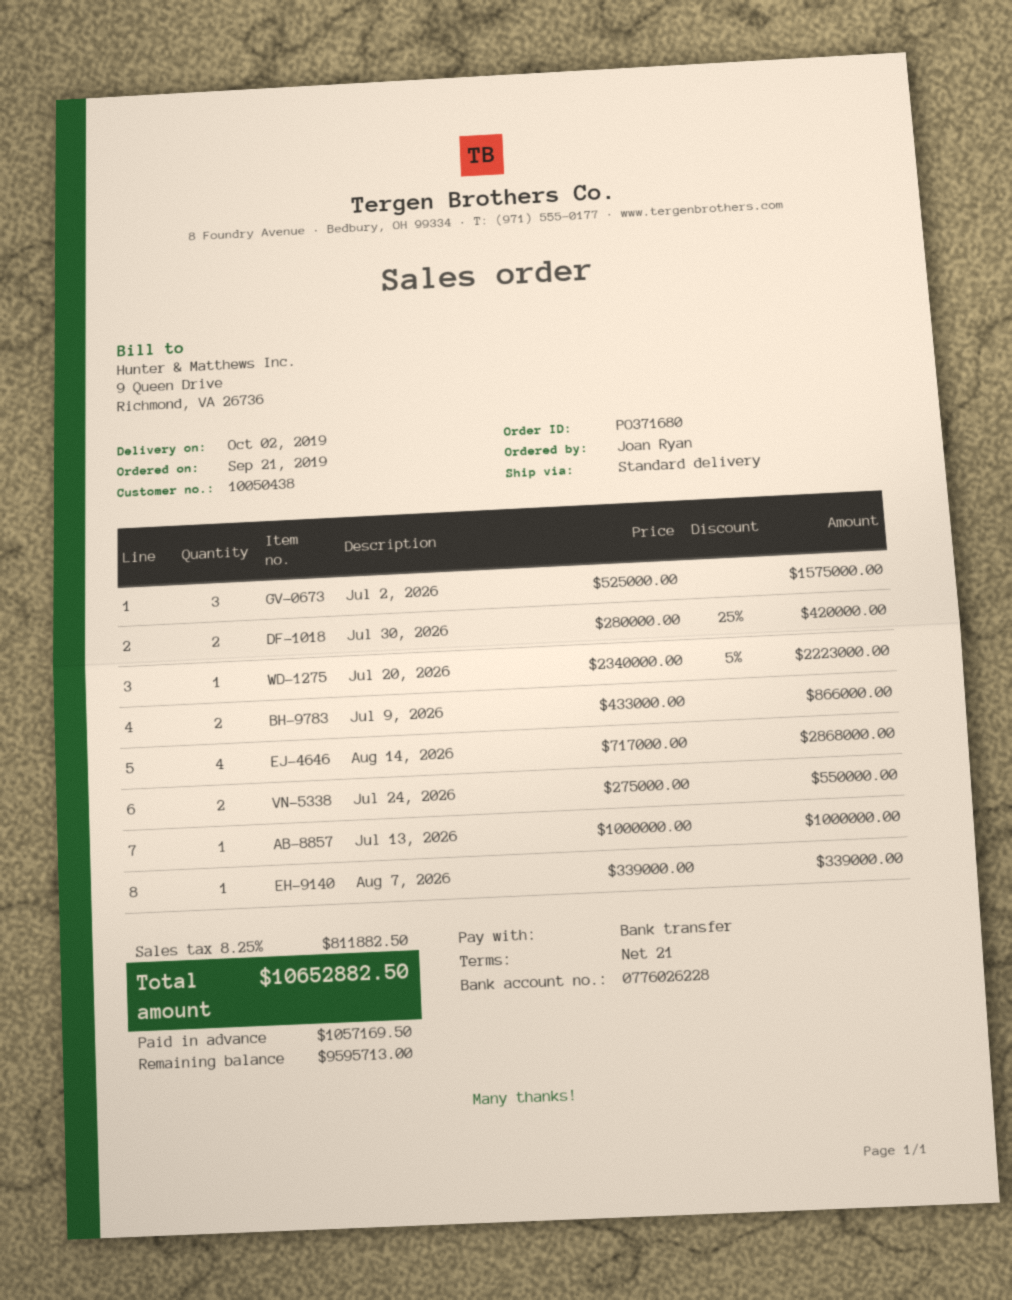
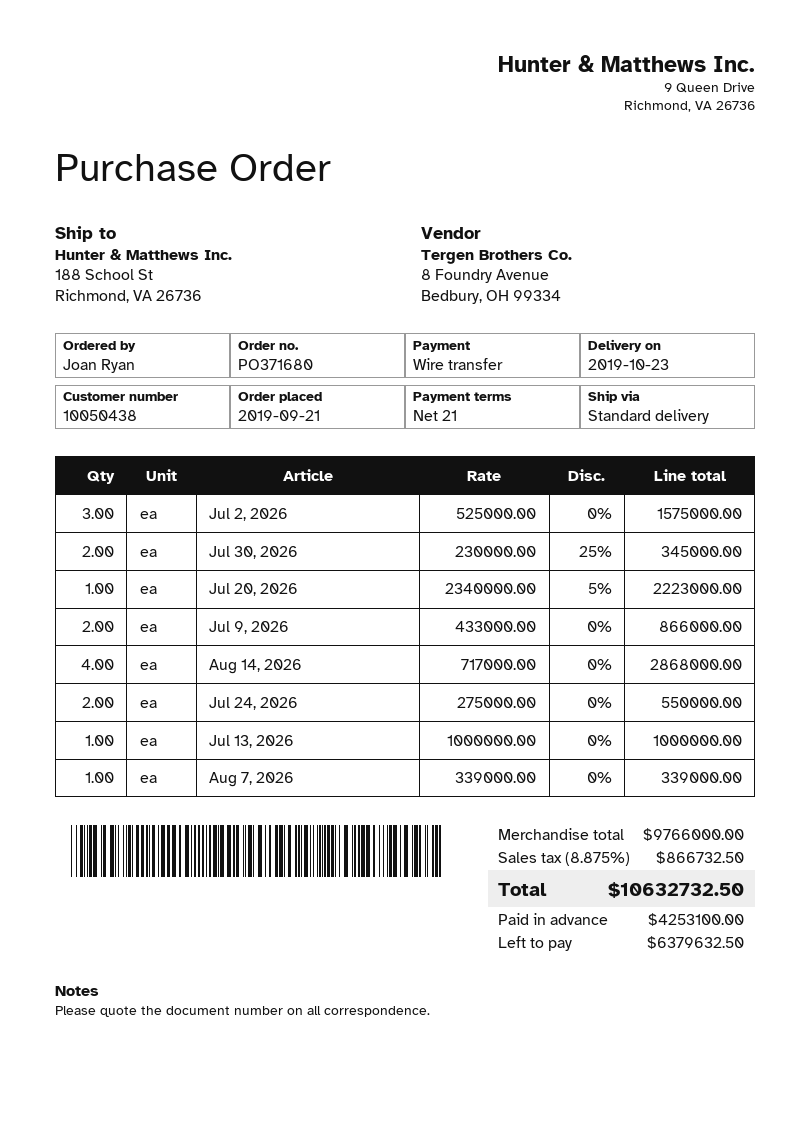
delivery date: 2019-10-02 -> 2019-10-23
Jul 30, 2026: 2 x 280000.00 - 25% = 420000.00 -> 2 x 230000.00 - 25% = 345000.00
tax: 8.25% = 811882.50 -> 8.875% = 866732.50
total: 10652882.50 -> 10632732.50
deposit: 1057169.50 -> 4253100.00
balance: 9595713.00 -> 6379632.50

